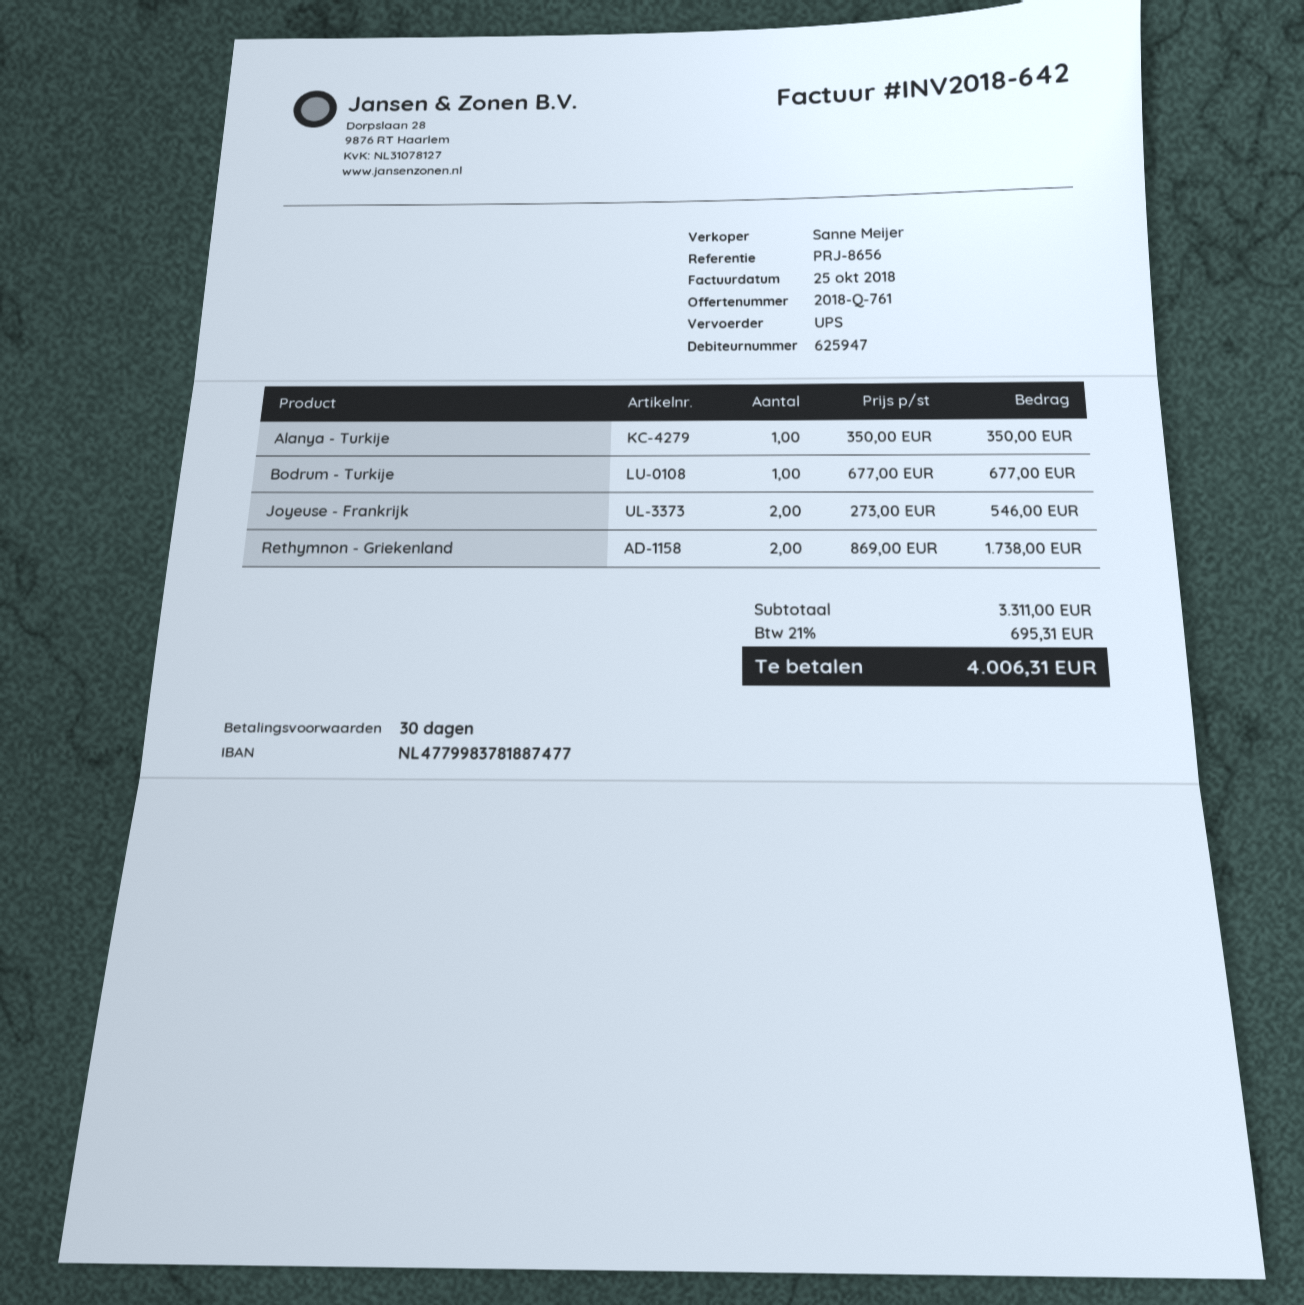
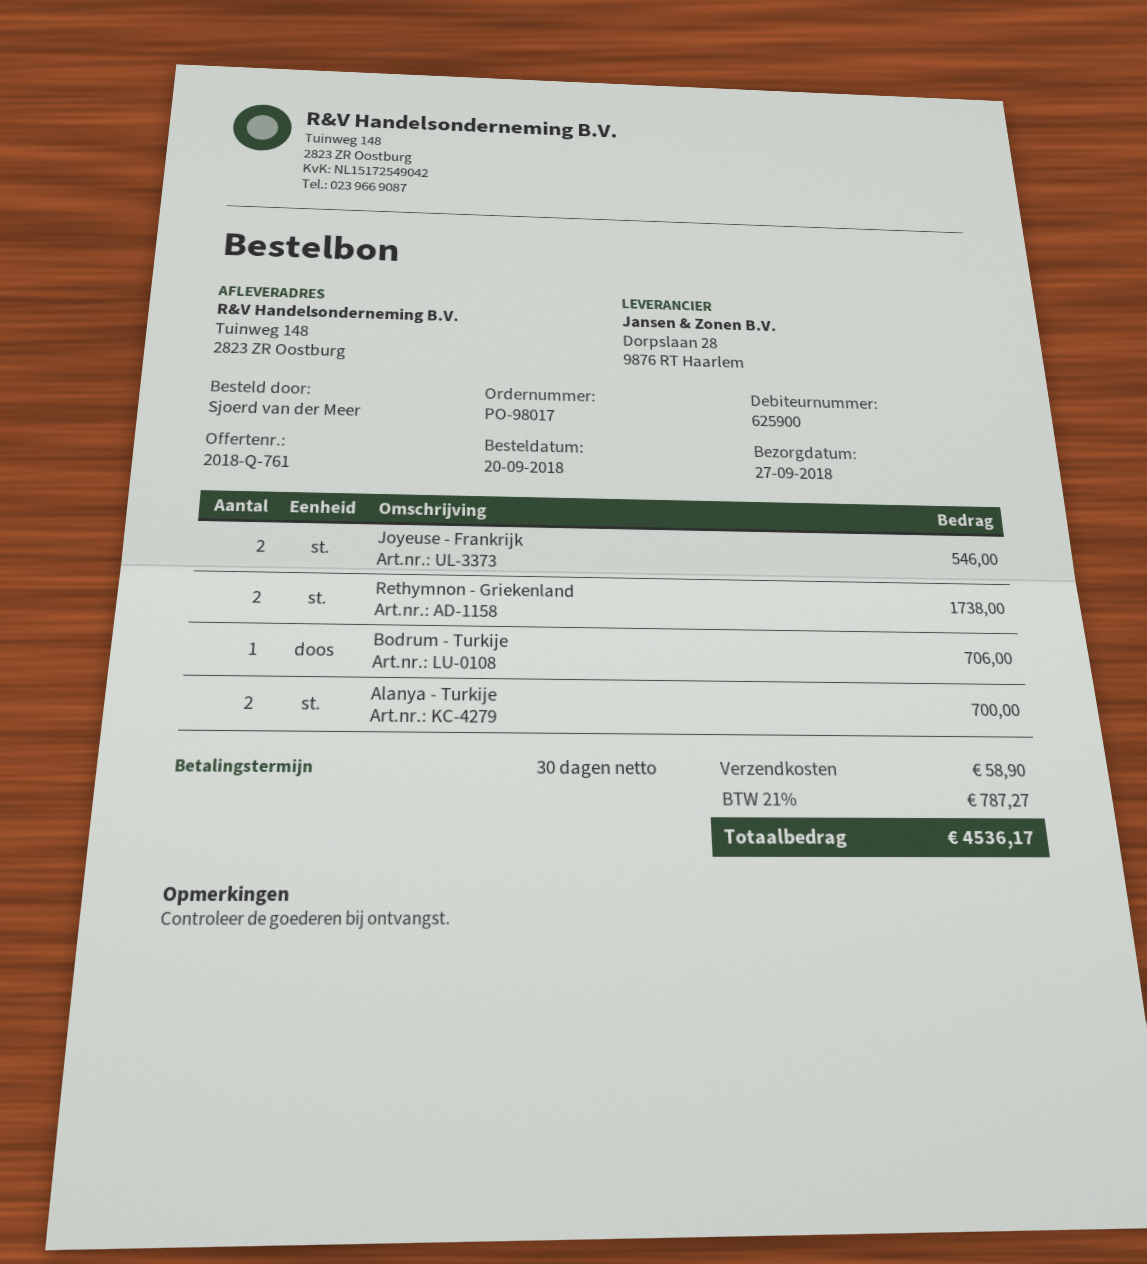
customer number: 625947 -> 625900
Alanya - Turkije: 1 for 350.00 -> 2 for 700.00
Bodrum - Turkije: 1 for 677.00 -> 1 for 706.00
shipping: none -> 58.90
tax: 21% = 695.31 -> 21% = 787.27
total: 4006.31 -> 4536.17

